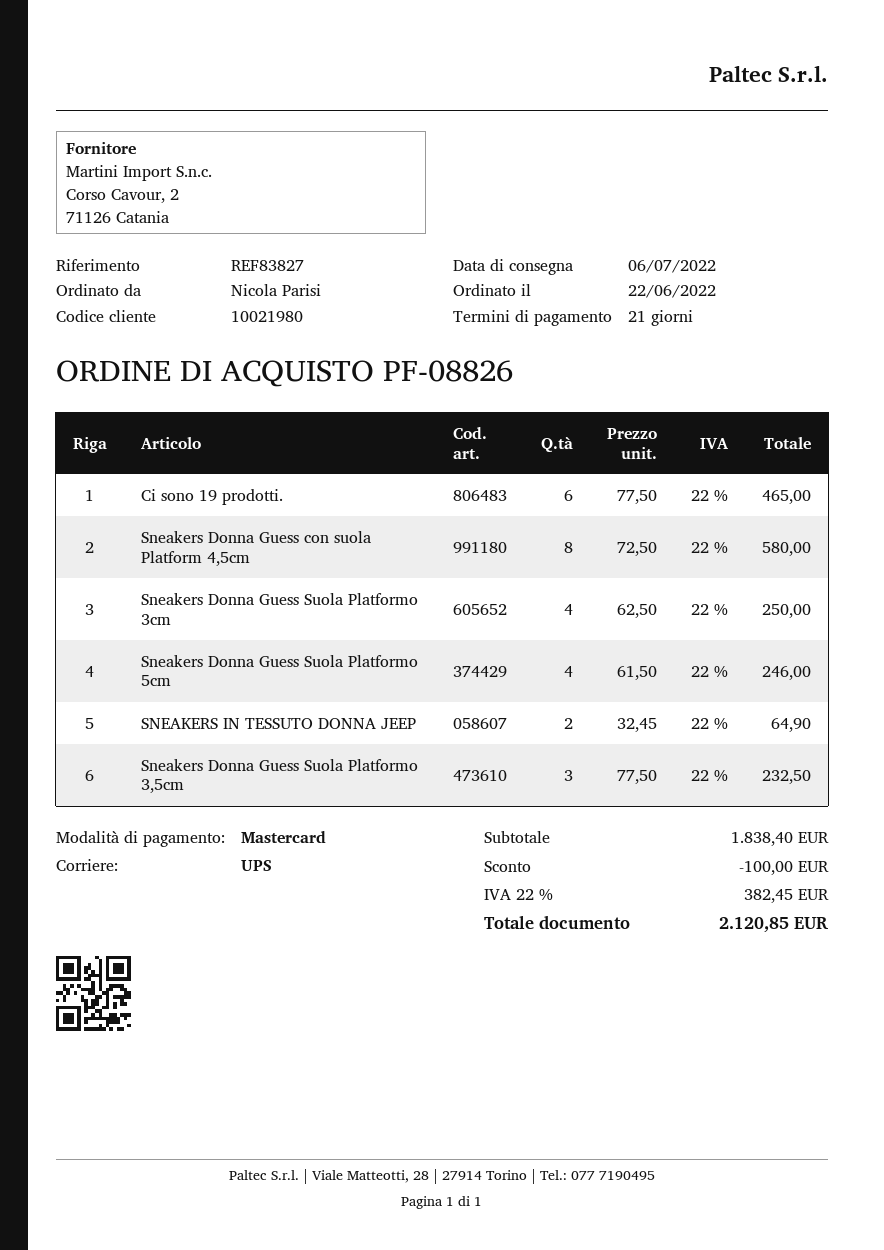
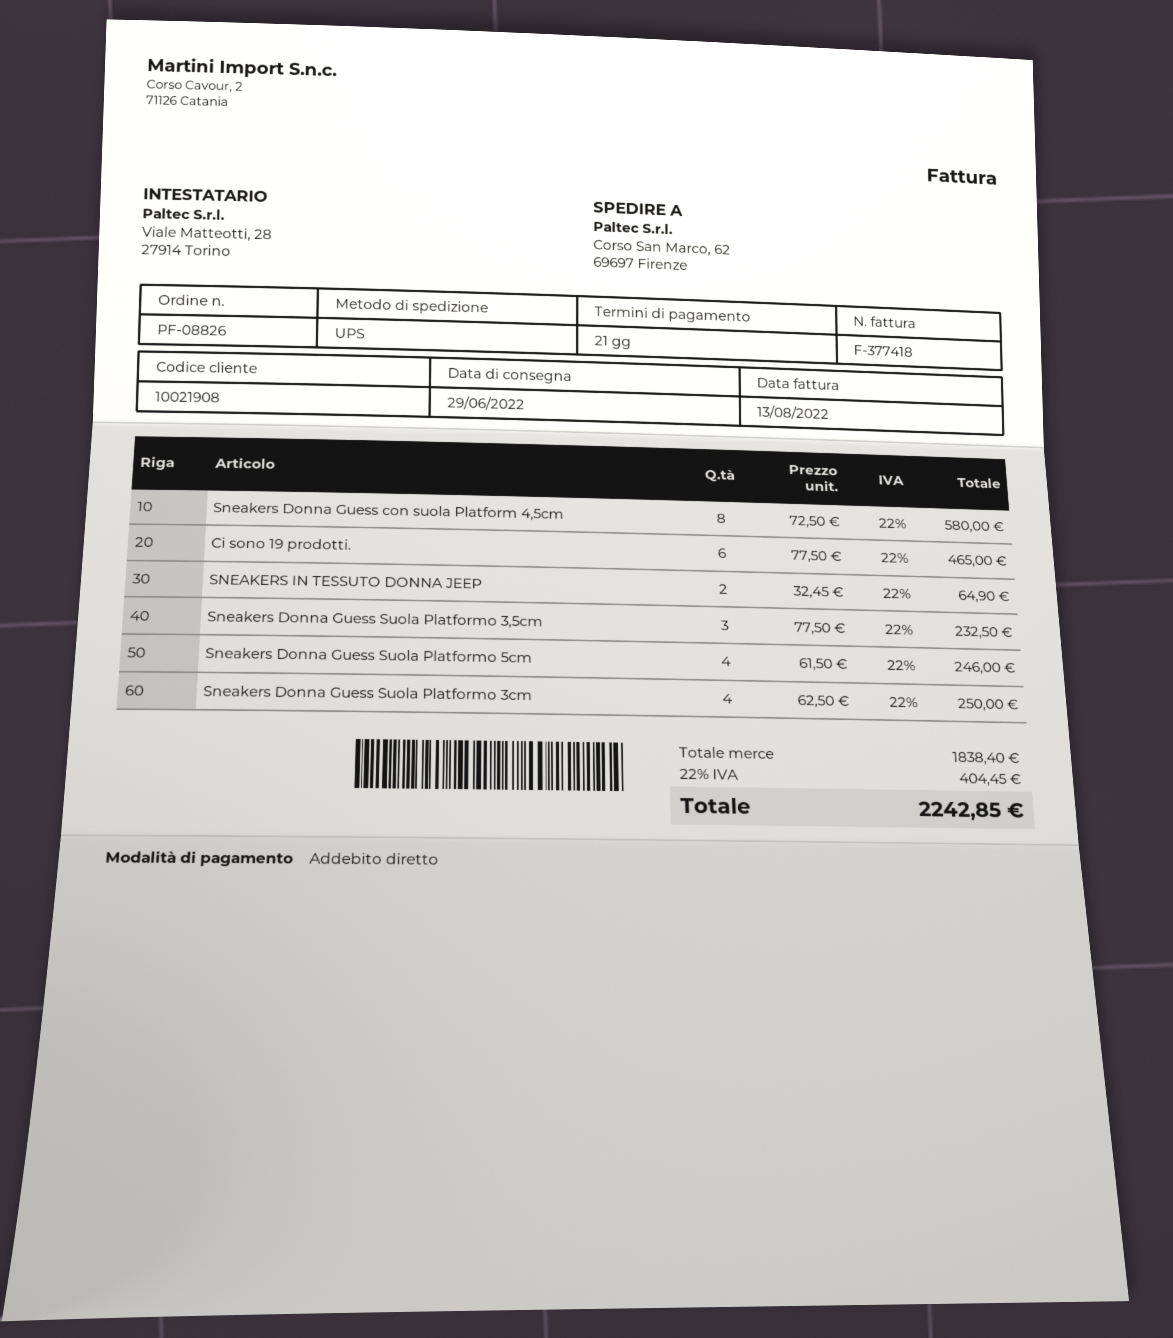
delivery date: 2022-07-06 -> 2022-06-29
customer number: 10021980 -> 10021908
payment method: Mastercard -> direct debit
discount: 100.00 -> none
tax: 22% = 382.45 -> 22% = 404.45
total: 2120.85 -> 2242.85

